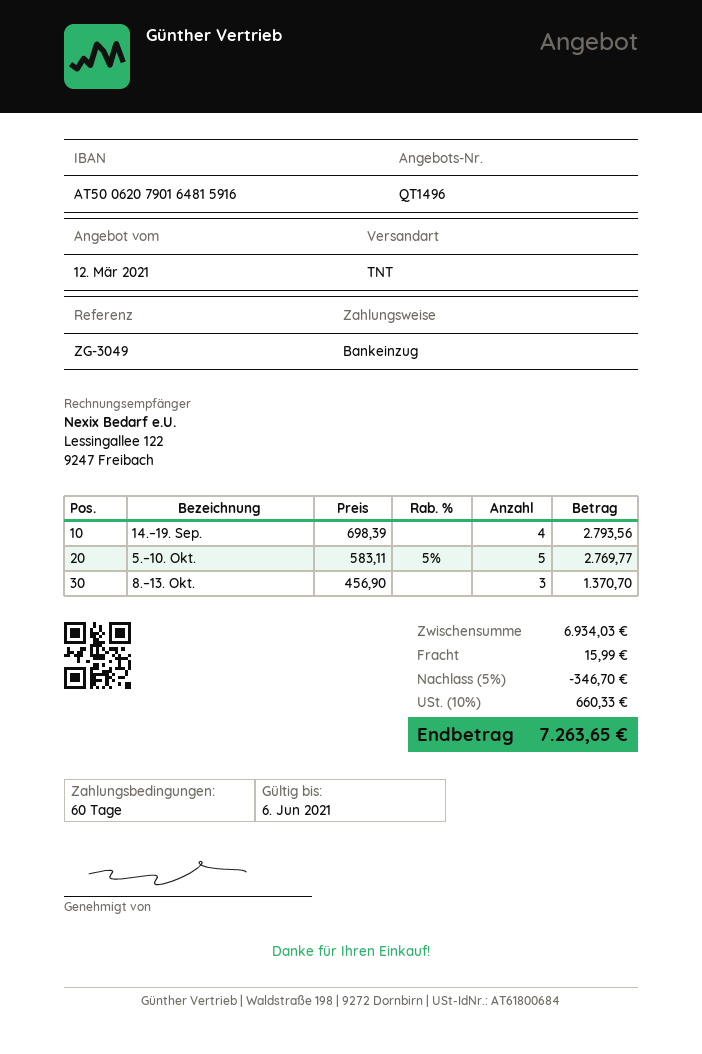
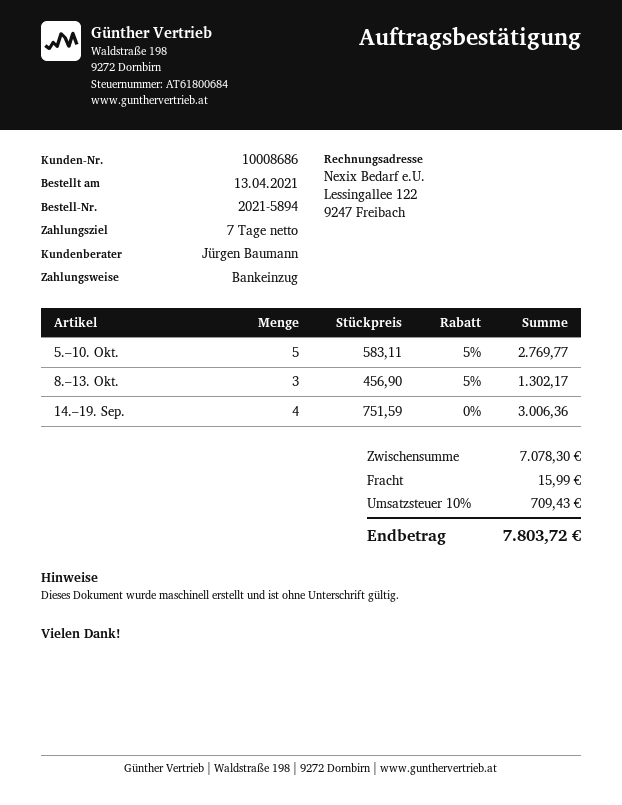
payment terms: 60 days -> 7 days
14.–19. Sep.: 4 x 698.39 = 2793.56 -> 4 x 751.59 = 3006.36
8.–13. Okt.: 3 x 456.90 = 1370.70 -> 3 x 456.90 - 5% = 1302.17
subtotal: 6934.03 -> 7078.30
discount: 5% = 346.70 -> none
tax: 10% = 660.33 -> 10% = 709.43
total: 7263.65 -> 7803.72

